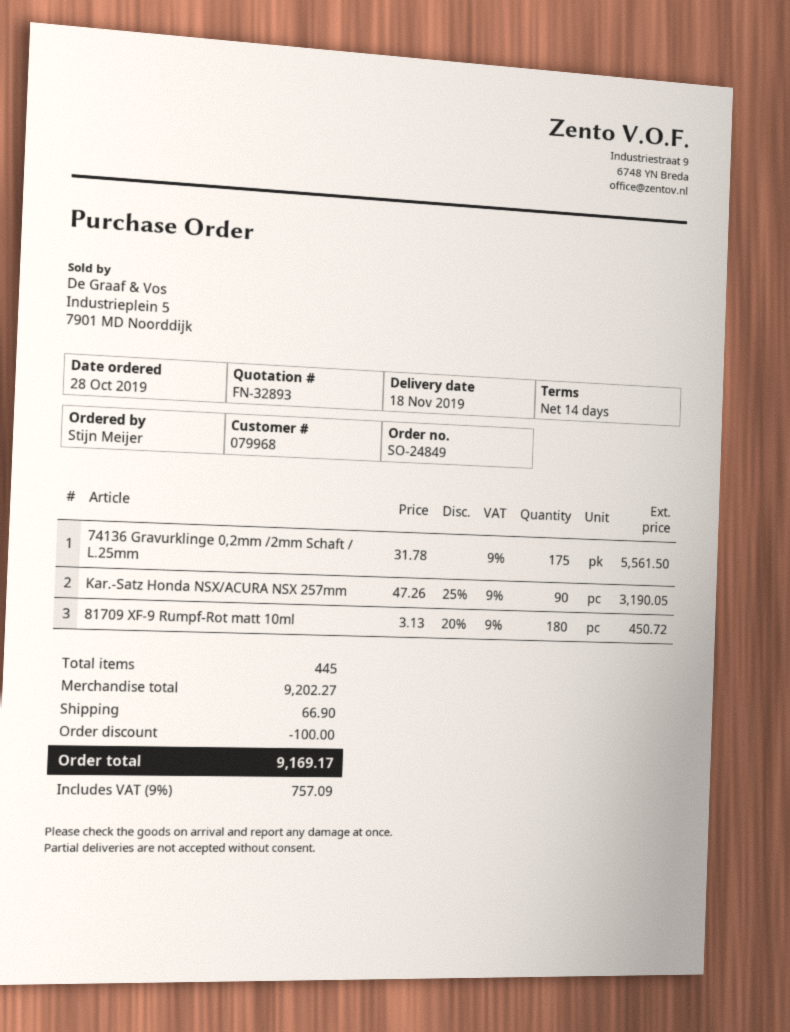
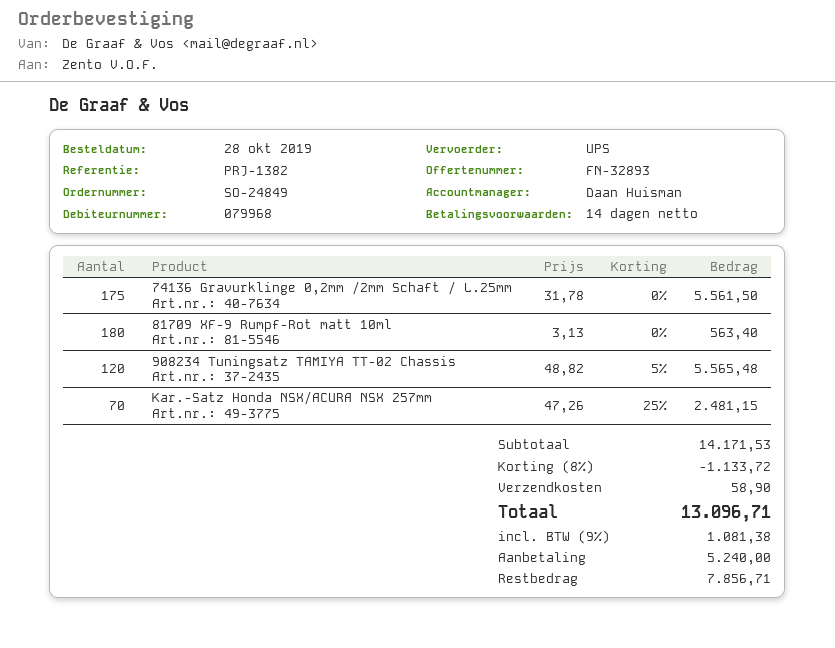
Kar.-Satz Honda NSX/ACURA NSX 257mm: 90 x 47.26 - 25% = 3190.05 -> 70 x 47.26 - 25% = 2481.15
81709 XF-9 Rumpf-Rot matt 10ml: 180 x 3.13 - 20% = 450.72 -> 180 x 3.13 = 563.40
908234 Tuningsatz TAMIYA TT-02 Chassis: none -> 120 x 48.82 - 5% = 5565.48
subtotal: 9202.27 -> 14171.53
discount: 100.00 -> 1133.72
shipping: 66.90 -> 58.90
tax: 9% = 757.09 -> 9% = 1081.38
total: 9169.17 -> 13096.71

